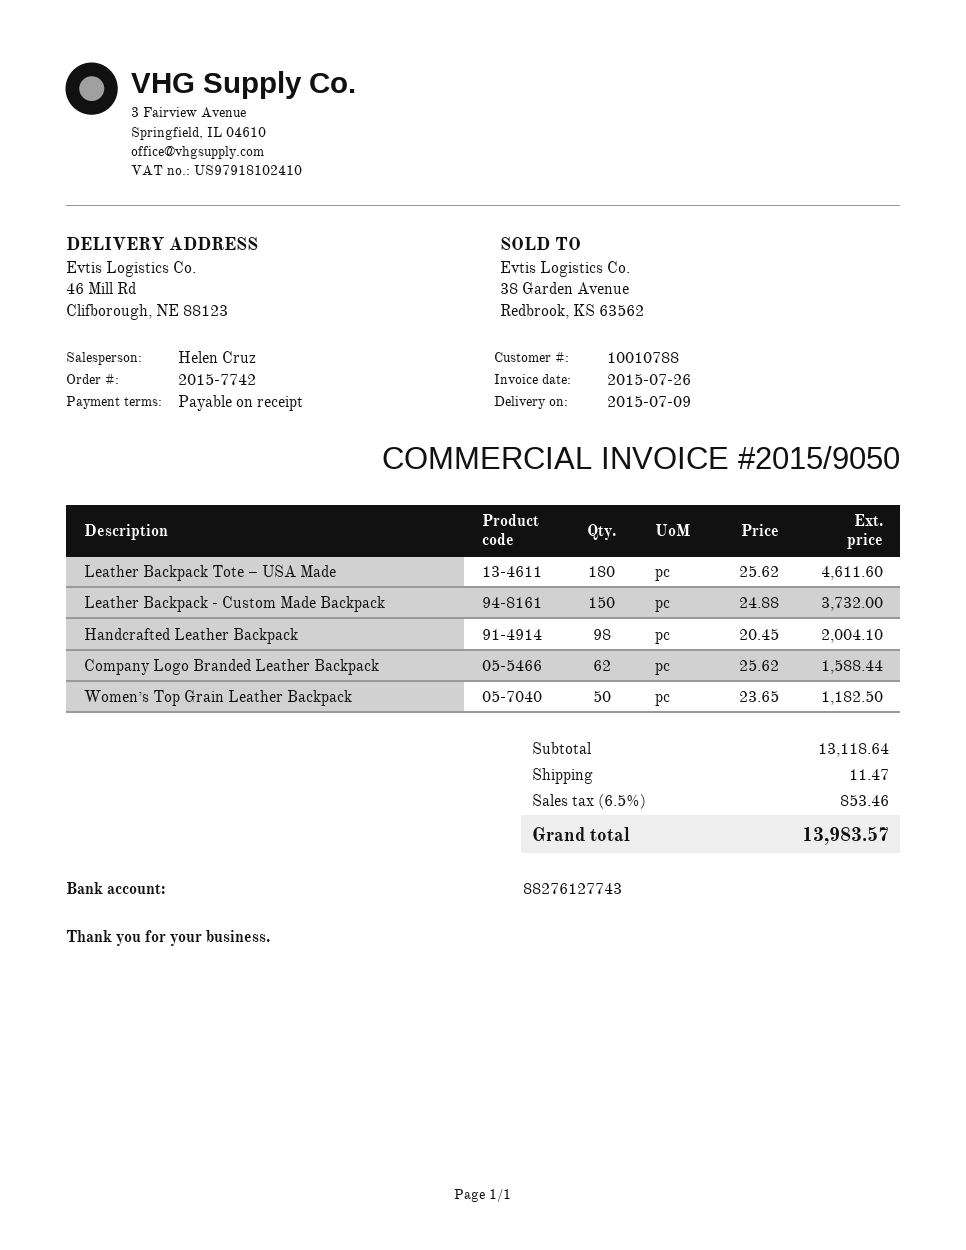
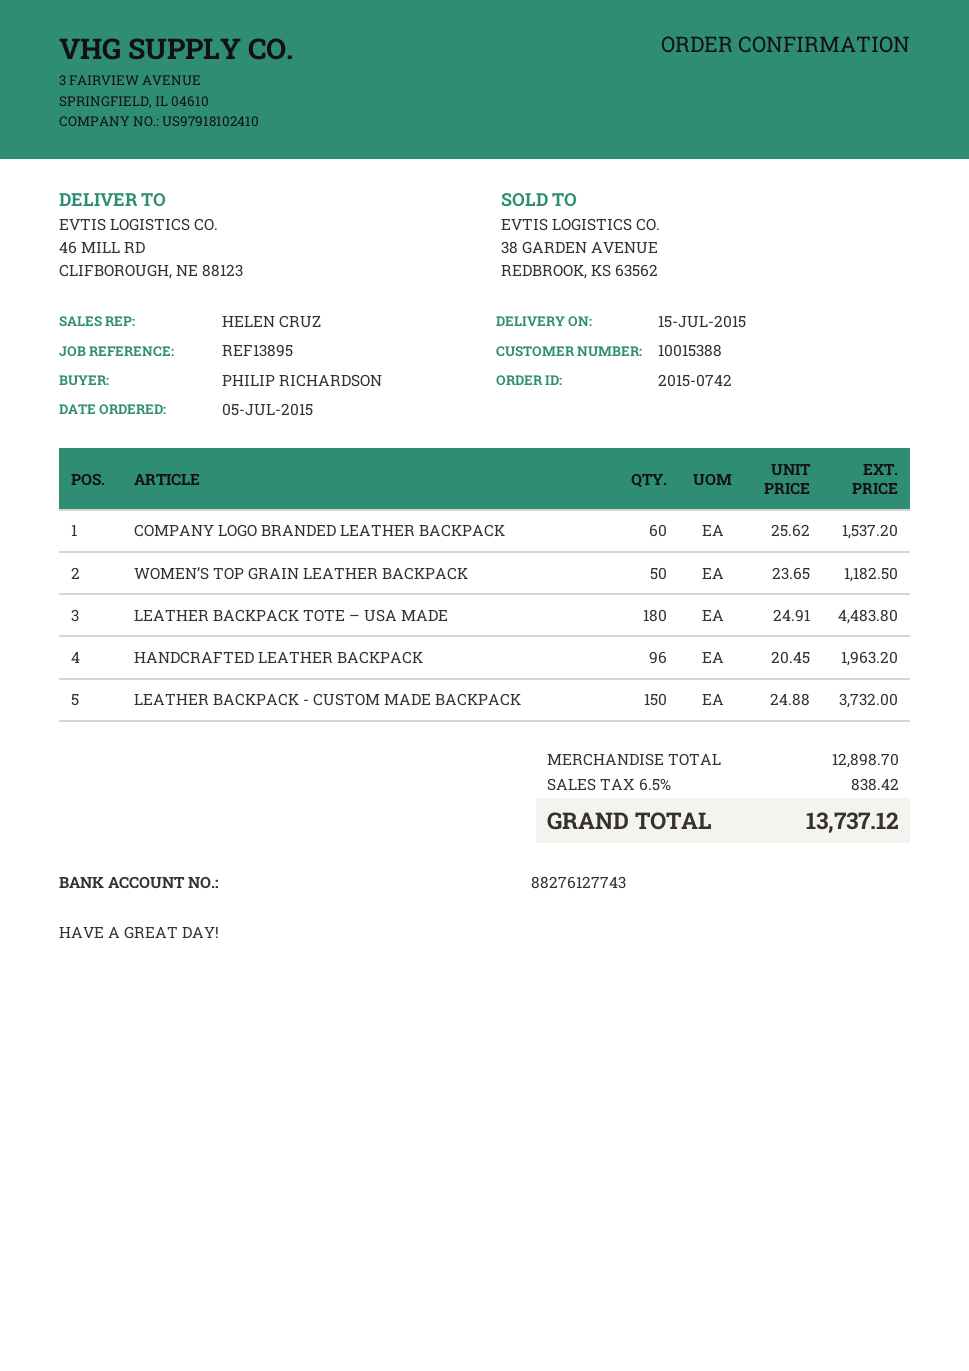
order number: 2015-7742 -> 2015-0742
delivery date: 2015-07-09 -> 2015-07-15
customer number: 10010788 -> 10015388
Leather Backpack Tote – USA Made: 180 x 25.62 = 4611.60 -> 180 x 24.91 = 4483.80
Handcrafted Leather Backpack: 98 x 20.45 = 2004.10 -> 96 x 20.45 = 1963.20
Company Logo Branded Leather Backpack: 62 x 25.62 = 1588.44 -> 60 x 25.62 = 1537.20
subtotal: 13118.64 -> 12898.70
shipping: 11.47 -> none
tax: 6.5% = 853.46 -> 6.5% = 838.42
total: 13983.57 -> 13737.12

